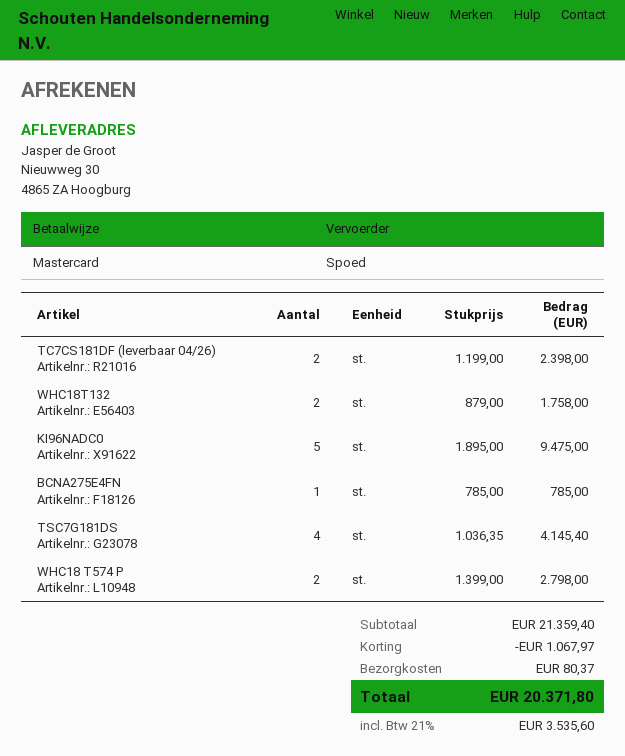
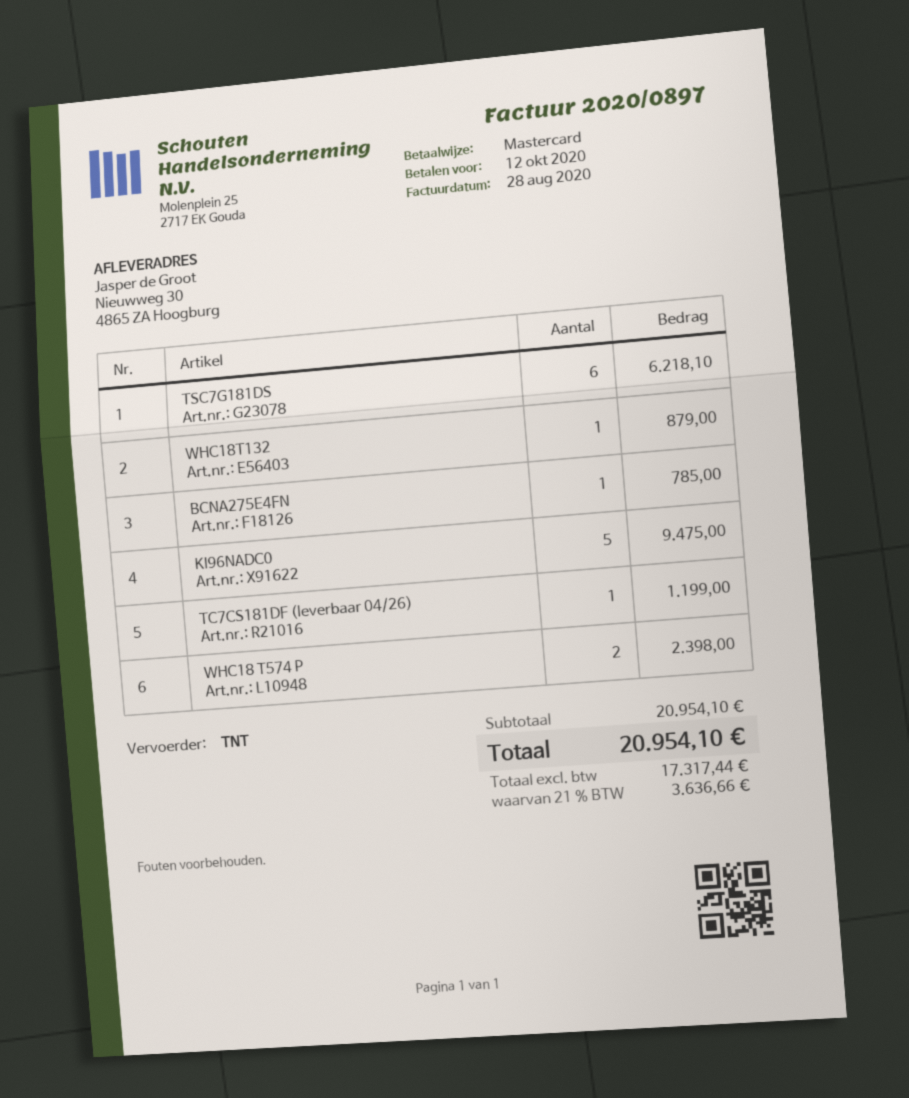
shipping method: express -> TNT
TC7CS181DF (leverbaar 04/26): 2 for 2398.00 -> 1 for 1199.00
WHC18T132: 2 for 1758.00 -> 1 for 879.00
TSC7G181DS: 4 for 4145.40 -> 6 for 6218.10
WHC18 T574 P: 2 for 2798.00 -> 2 for 2398.00
subtotal: 21359.40 -> 20954.10
discount: 1067.97 -> none
shipping: 80.37 -> none
tax: 21% = 3535.60 -> 21% = 3636.66
total: 20371.80 -> 20954.10

